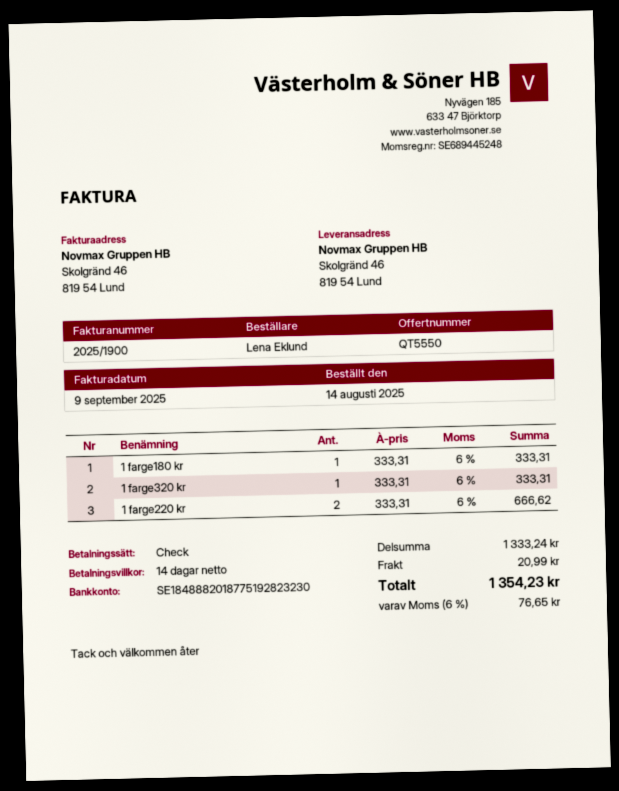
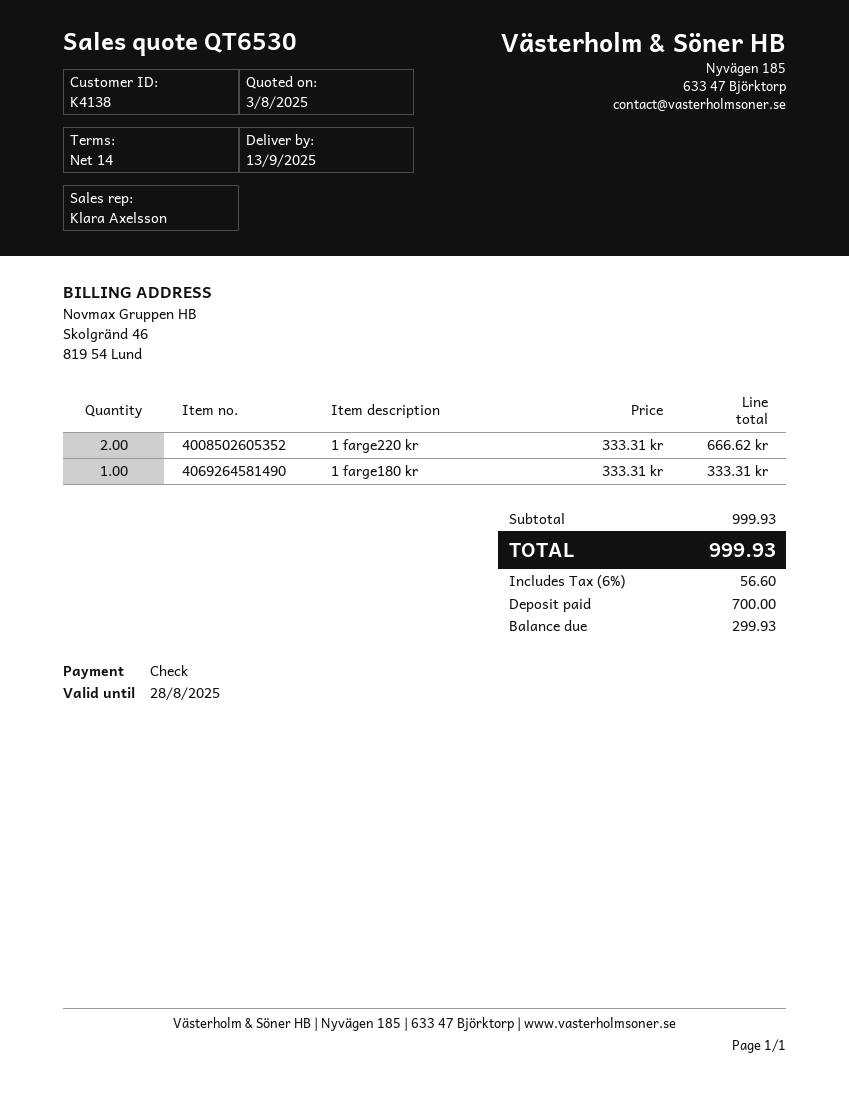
quote number: QT5550 -> QT6530
1 farge320 kr: 1 x 333.31 = 333.31 -> none
subtotal: 1333.24 -> 999.93
shipping: 20.99 -> none
tax: 6% = 76.65 -> 6% = 56.60
total: 1354.23 -> 999.93

